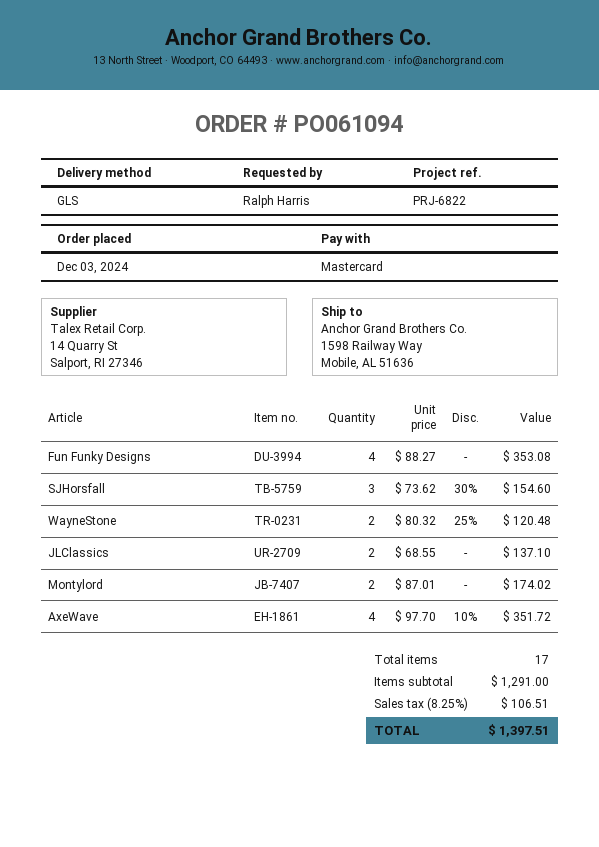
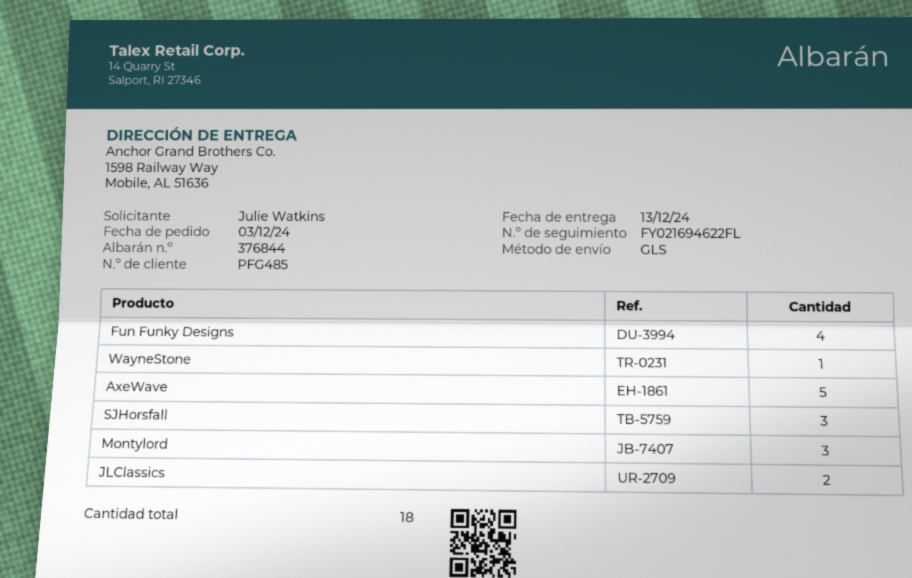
ordered by: Ralph Harris -> Julie Watkins
WayneStone: 2 -> 1
Montylord: 2 -> 3
AxeWave: 4 -> 5
total quantity: 17 -> 18

